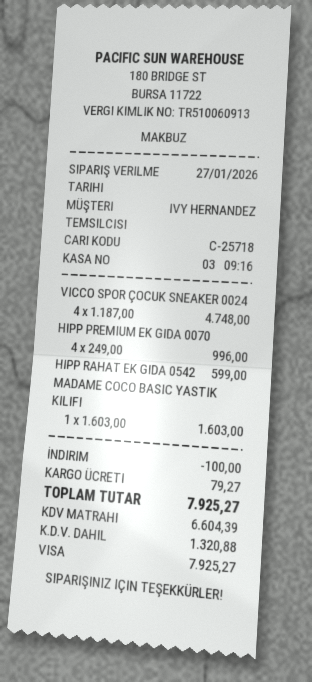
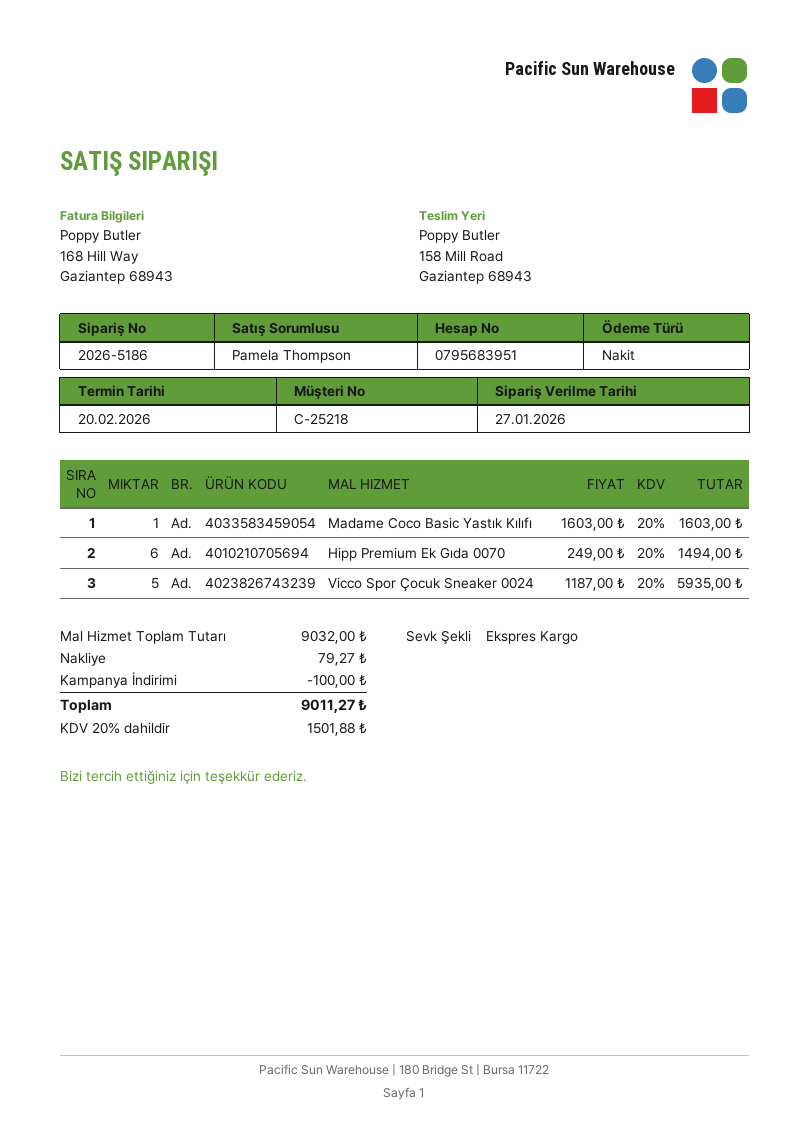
customer number: C-25718 -> C-25218
sales rep: IVY HERNANDEZ -> Pamela Thompson
payment method: Visa -> cash
VICCO SPOR ÇOCUK SNEAKER 0024: 4 x 1187.00 = 4748.00 -> 5 x 1187.00 = 5935.00
HIPP PREMIUM EK GIDA 0070: 4 x 249.00 = 996.00 -> 6 x 249.00 = 1494.00
HIPP RAHAT EK GIDA 0542: 1 x 599.00 = 599.00 -> none
tax: 1320.88 -> 1501.88
total: 7925.27 -> 9011.27

